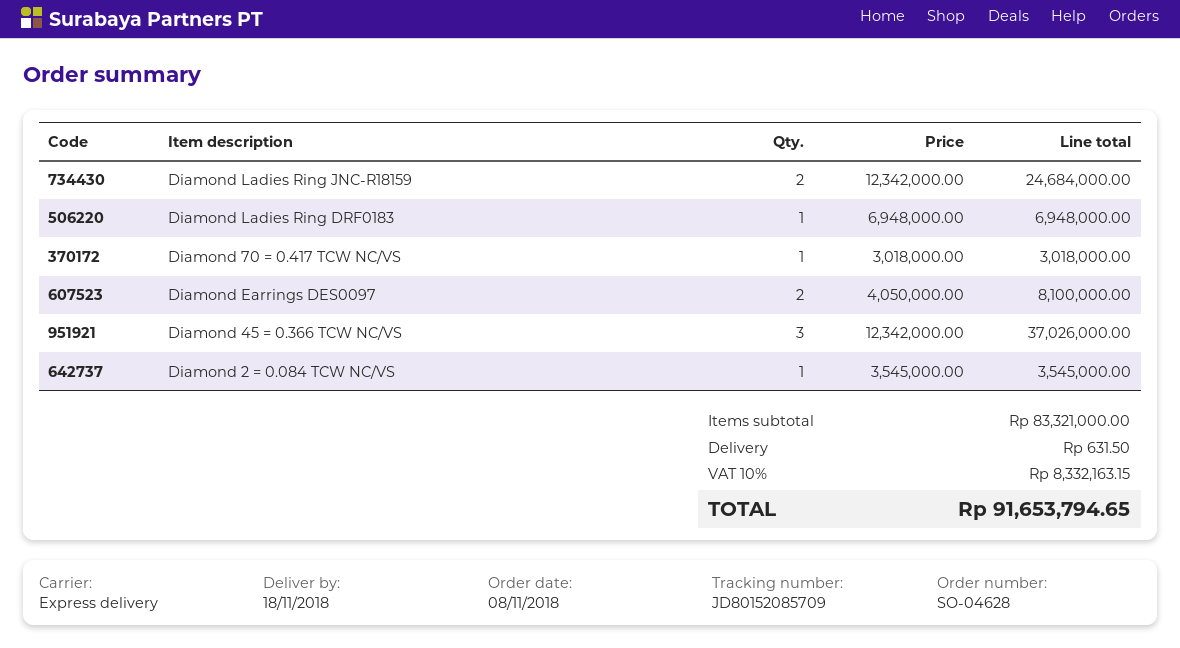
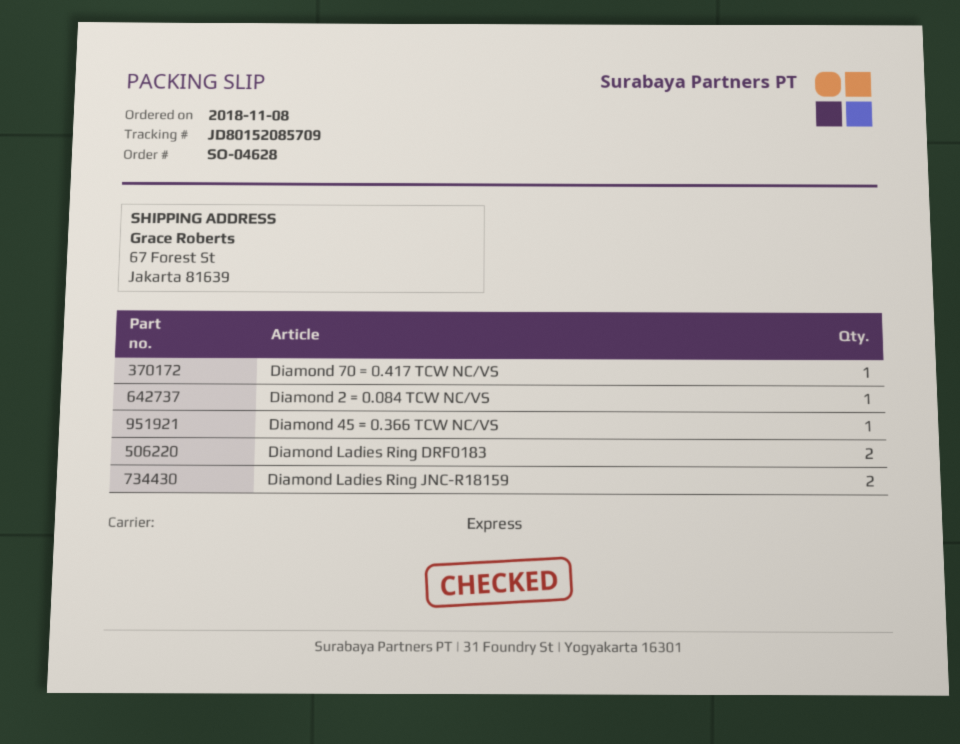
Diamond Ladies Ring DRF0183: 1 -> 2
Diamond Earrings DES0097: 2 -> none
Diamond 45 = 0.366 TCW NC/VS: 3 -> 1

